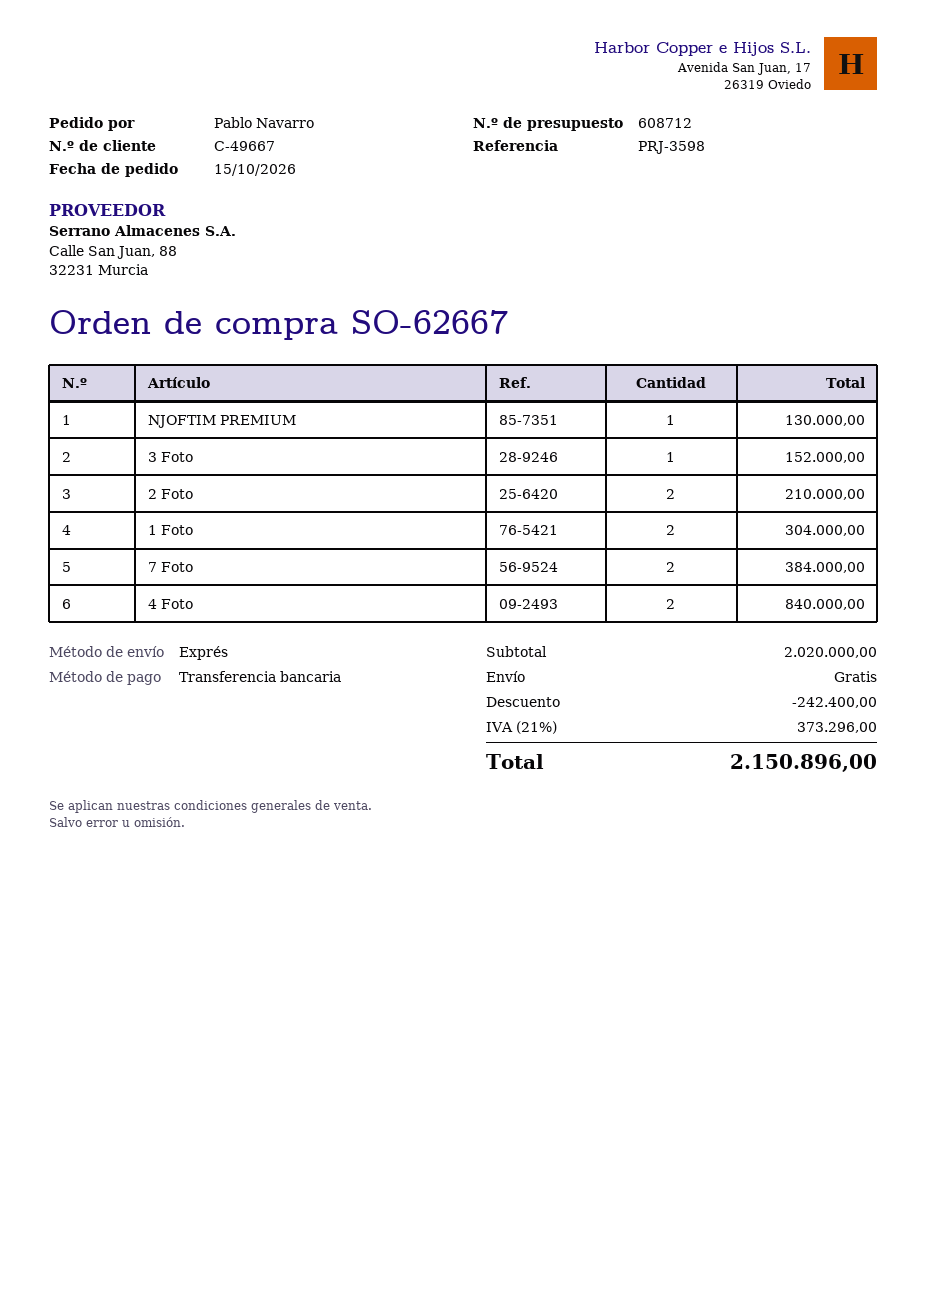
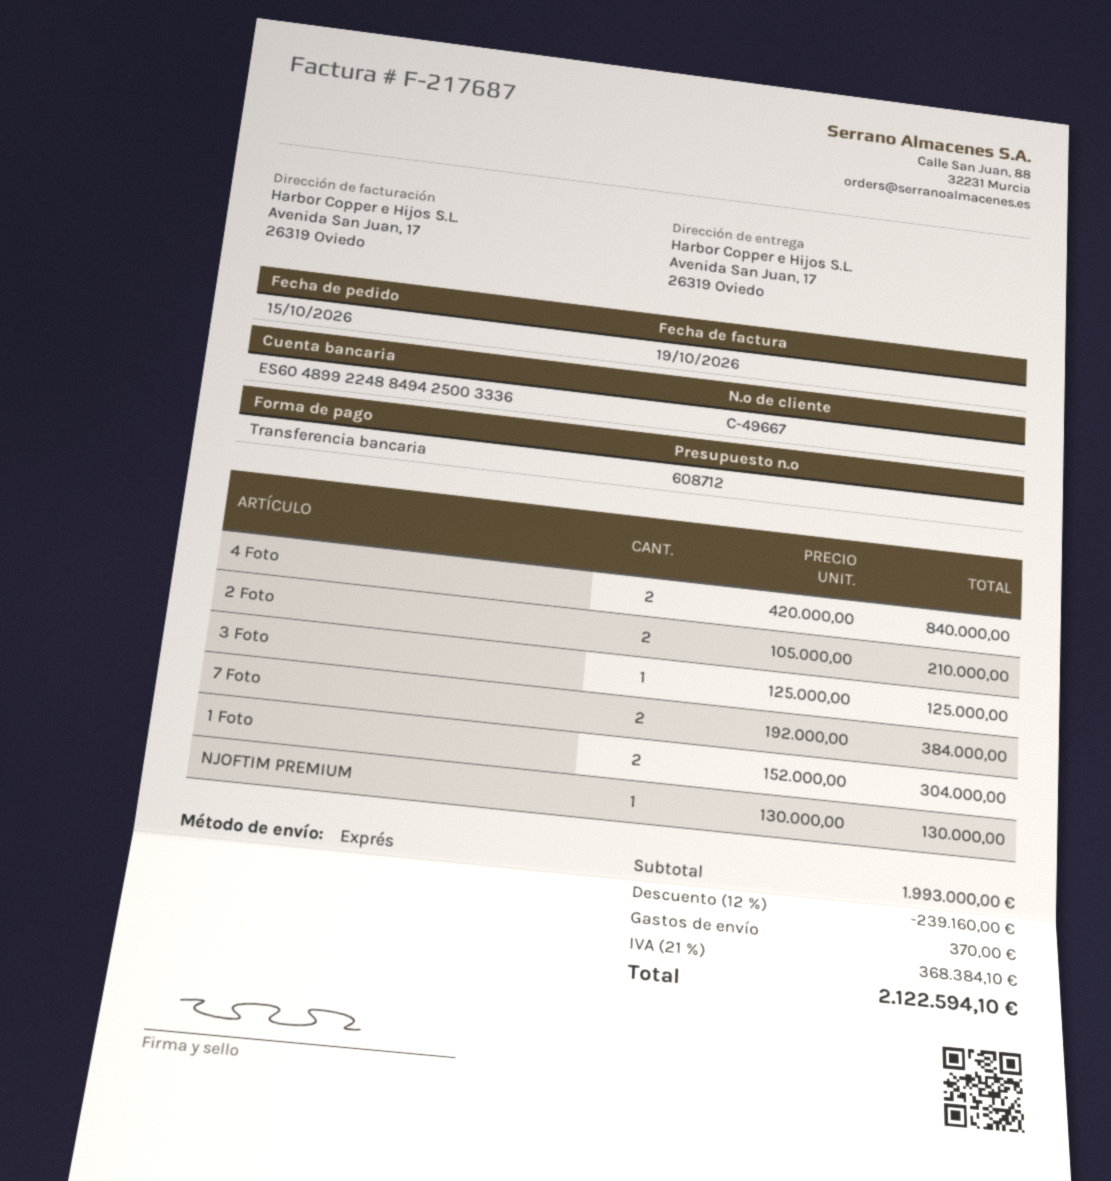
3 Foto: 1 for 152000.00 -> 1 for 125000.00
subtotal: 2020000.00 -> 1993000.00
discount: 242400.00 -> 239160.00
shipping: 0.00 -> 370.00
tax: 21% = 373296.00 -> 21% = 368384.10
total: 2150896.00 -> 2122594.10

